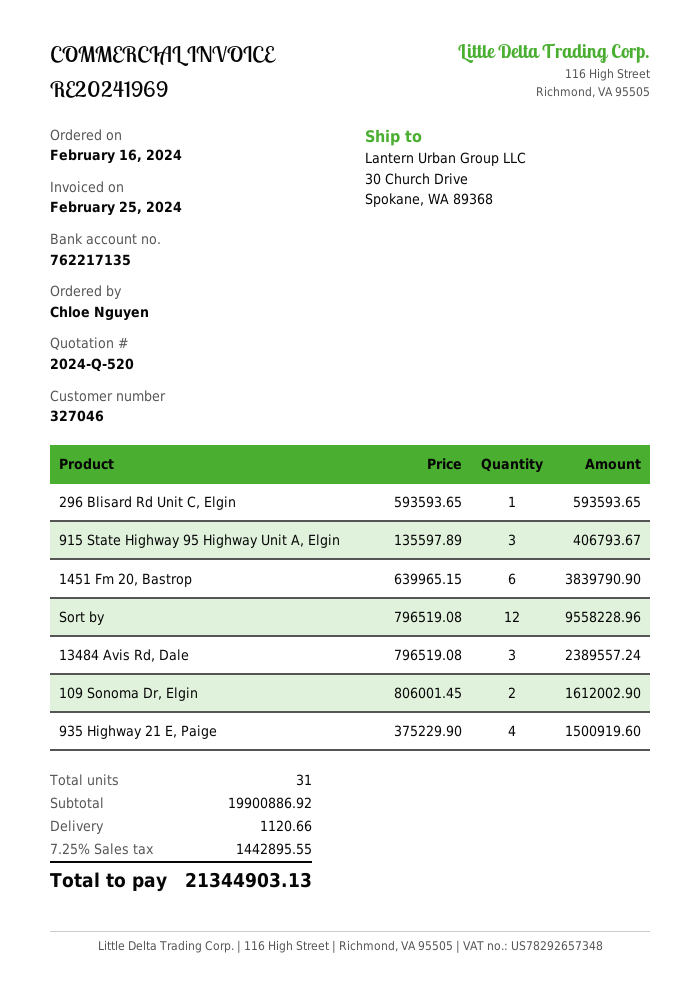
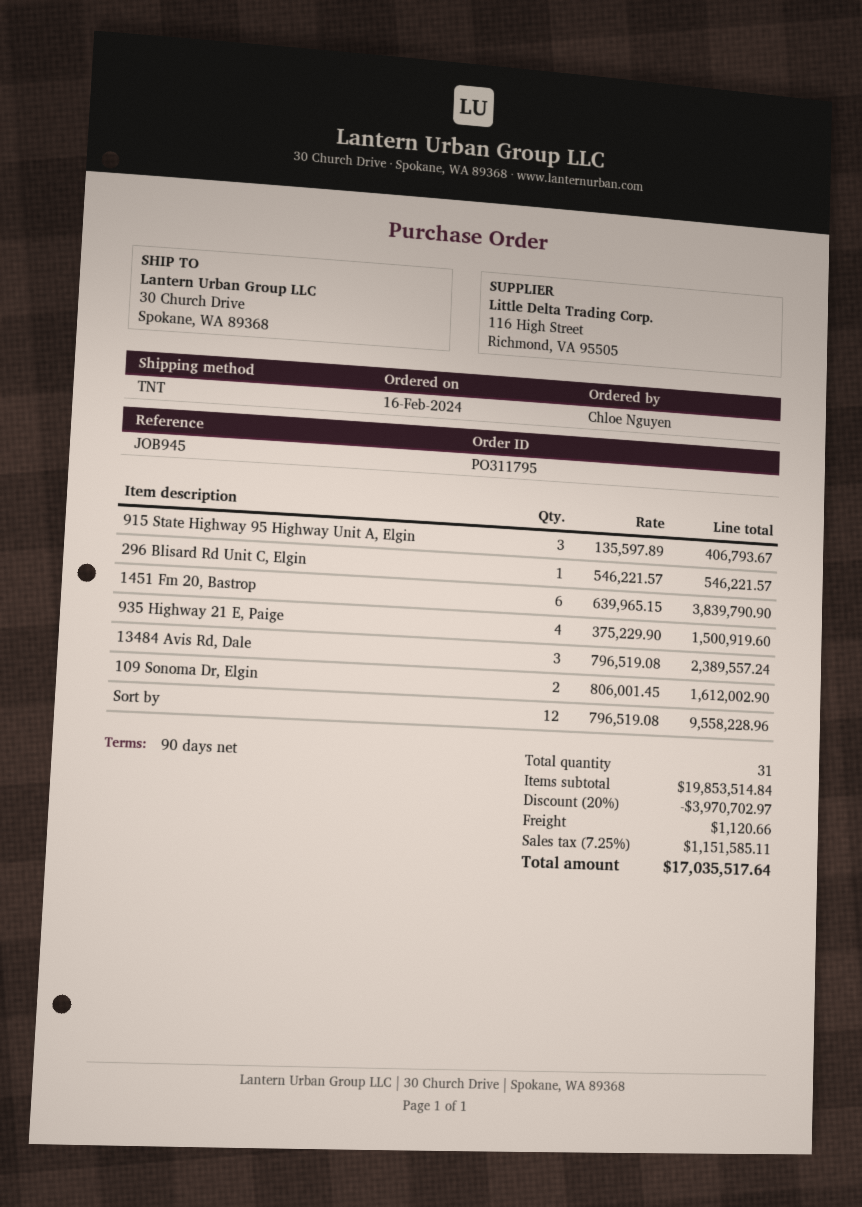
296 Blisard Rd Unit C, Elgin: 1 x 593593.65 = 593593.65 -> 1 x 546221.57 = 546221.57
subtotal: 19900886.92 -> 19853514.84
discount: none -> 20% = 3970702.97
tax: 7.25% = 1442895.55 -> 7.25% = 1151585.11
total: 21344903.13 -> 17035517.64

